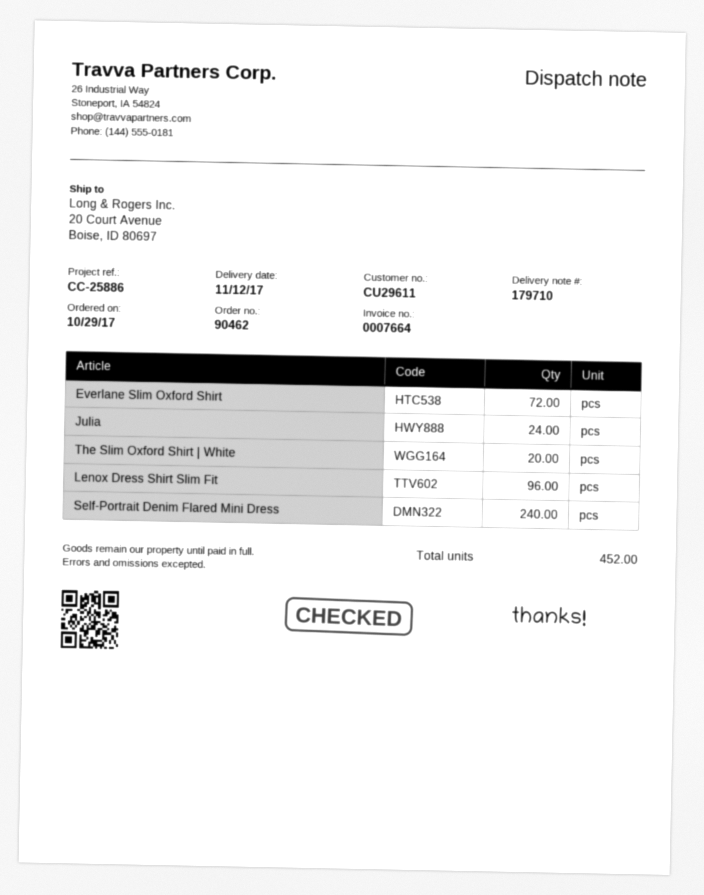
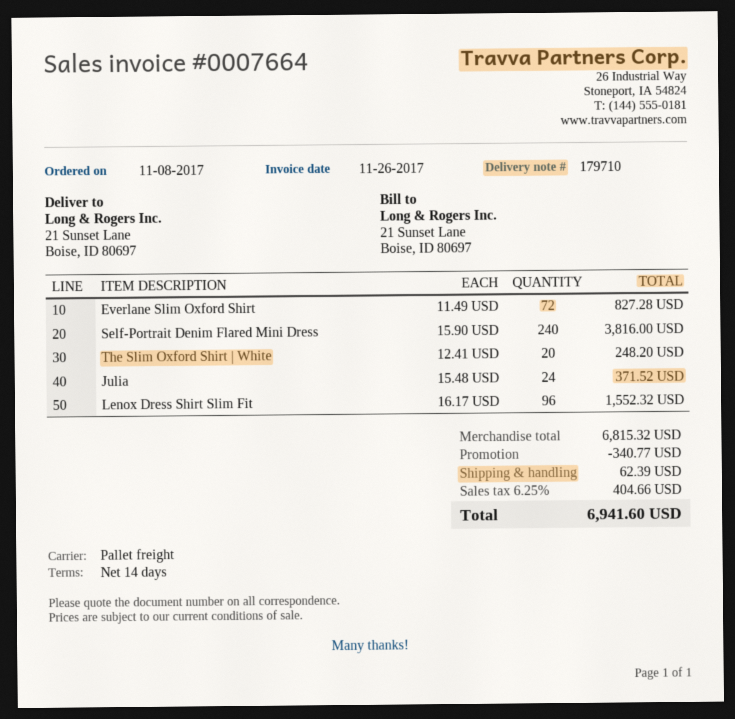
order date: 2017-10-29 -> 2017-11-08
ship to: 20 Court Avenue, Boise, ID 80697 -> 21 Sunset Lane, Boise, ID 80697

